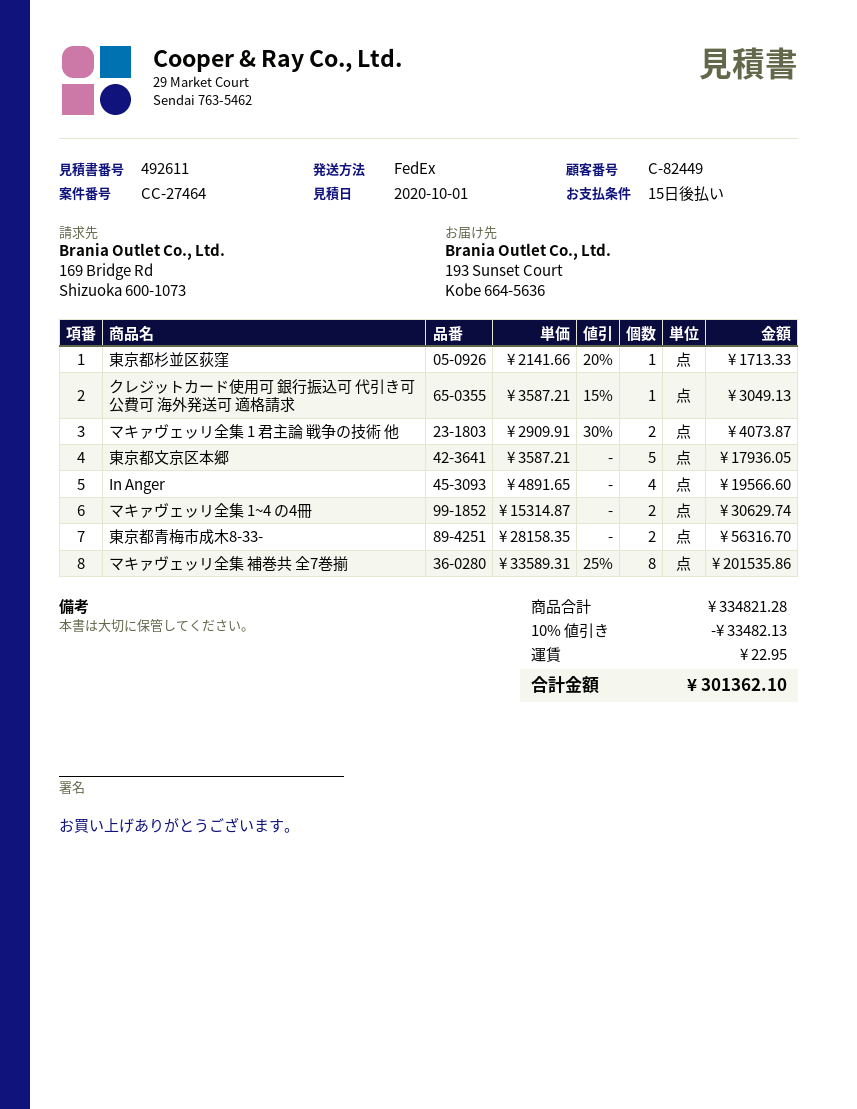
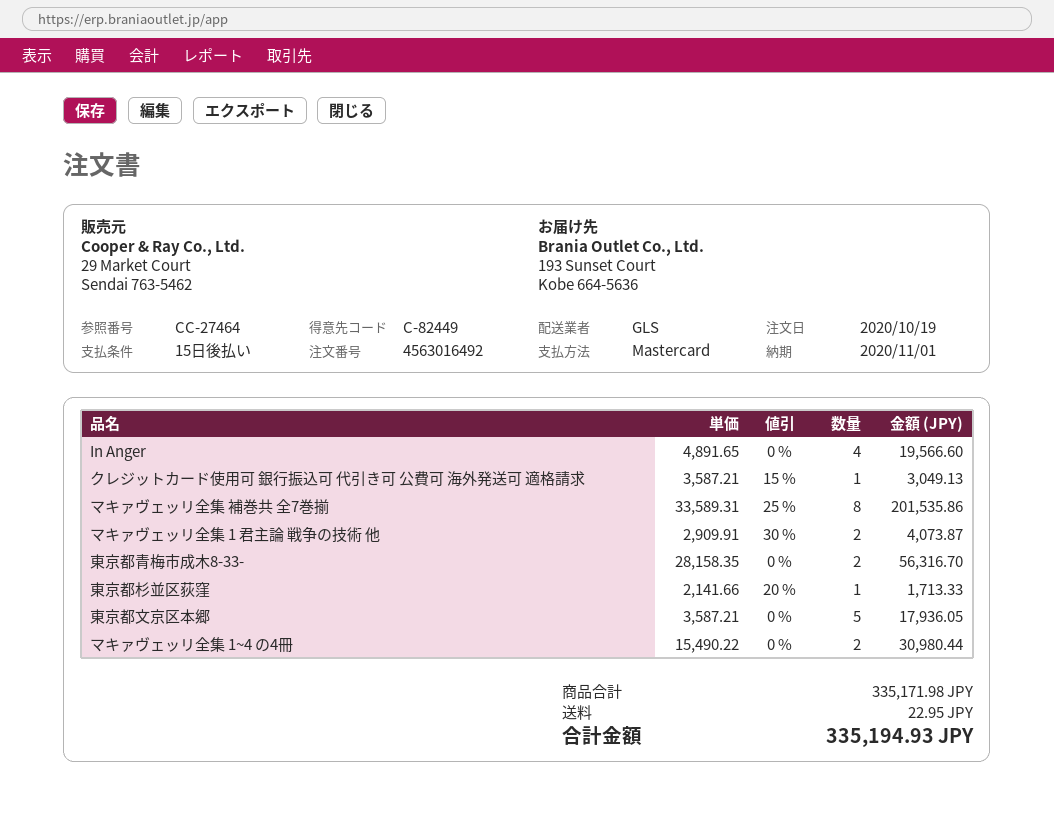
shipping method: FedEx -> GLS
マキァヴェッリ全集 1~4 の4冊: 2 x 15314.87 = 30629.74 -> 2 x 15490.22 = 30980.44
subtotal: 334821.28 -> 335171.98
discount: 10% = 33482.13 -> none
total: 301362.10 -> 335194.93

